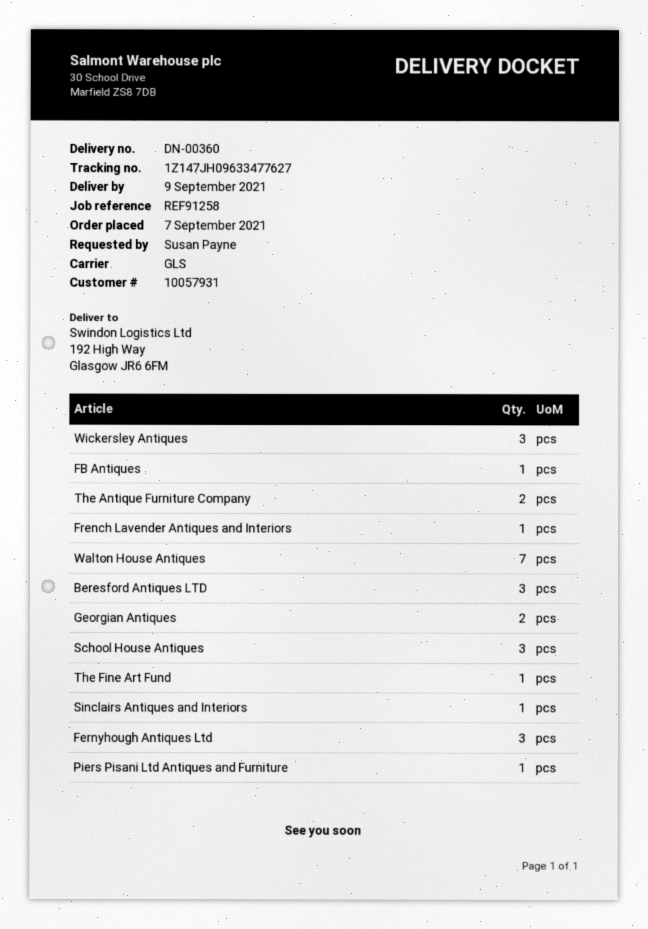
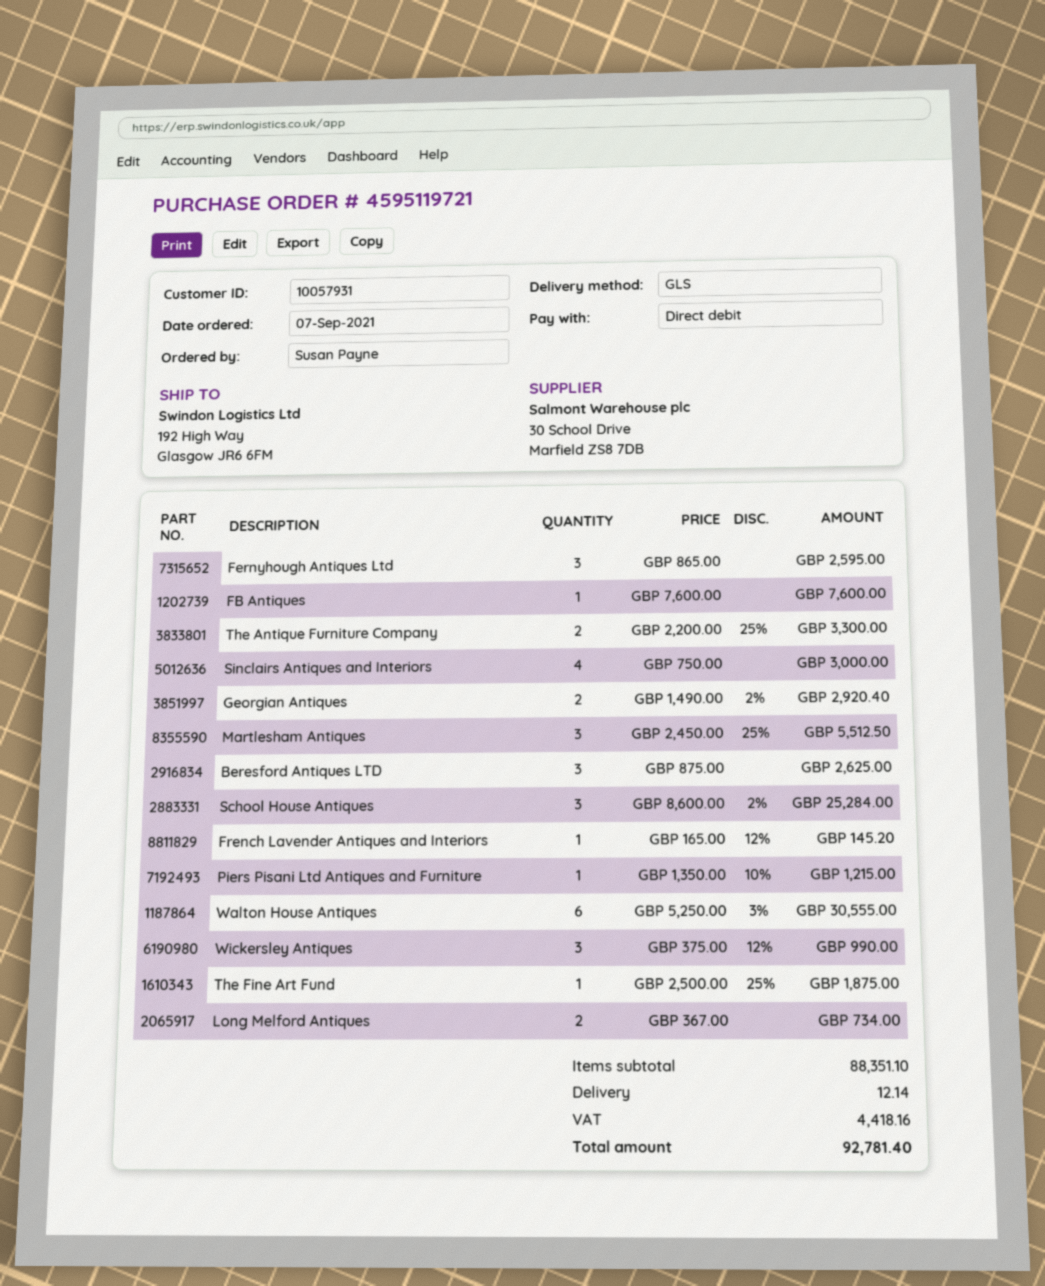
Walton House Antiques: 7 -> 6
Sinclairs Antiques and Interiors: 1 -> 4
Martlesham Antiques: none -> 3
Long Melford Antiques: none -> 2

